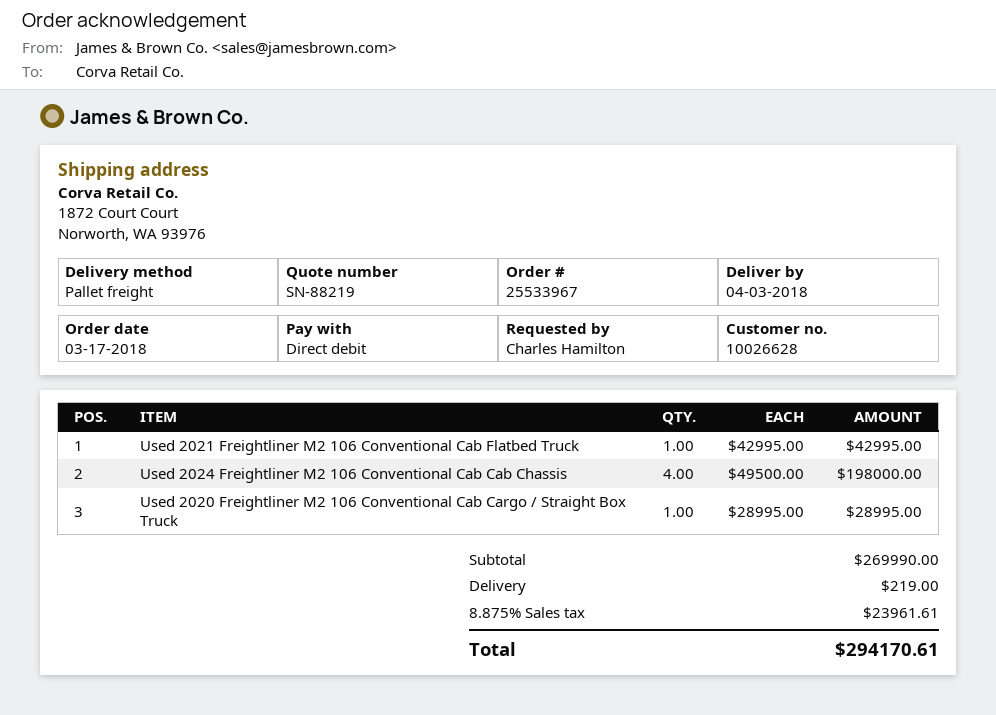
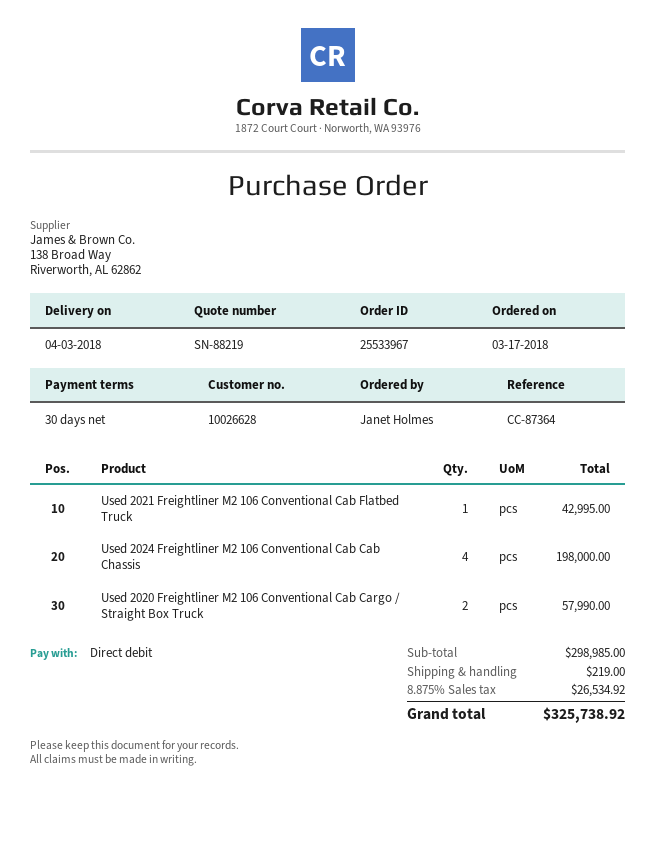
ordered by: Charles Hamilton -> Janet Holmes
Used 2020 Freightliner M2 106 Conventional Cab Cargo / Straight Box Truck: 1 for 28995.00 -> 2 for 57990.00
subtotal: 269990.00 -> 298985.00
tax: 8.875% = 23961.61 -> 8.875% = 26534.92
total: 294170.61 -> 325738.92

